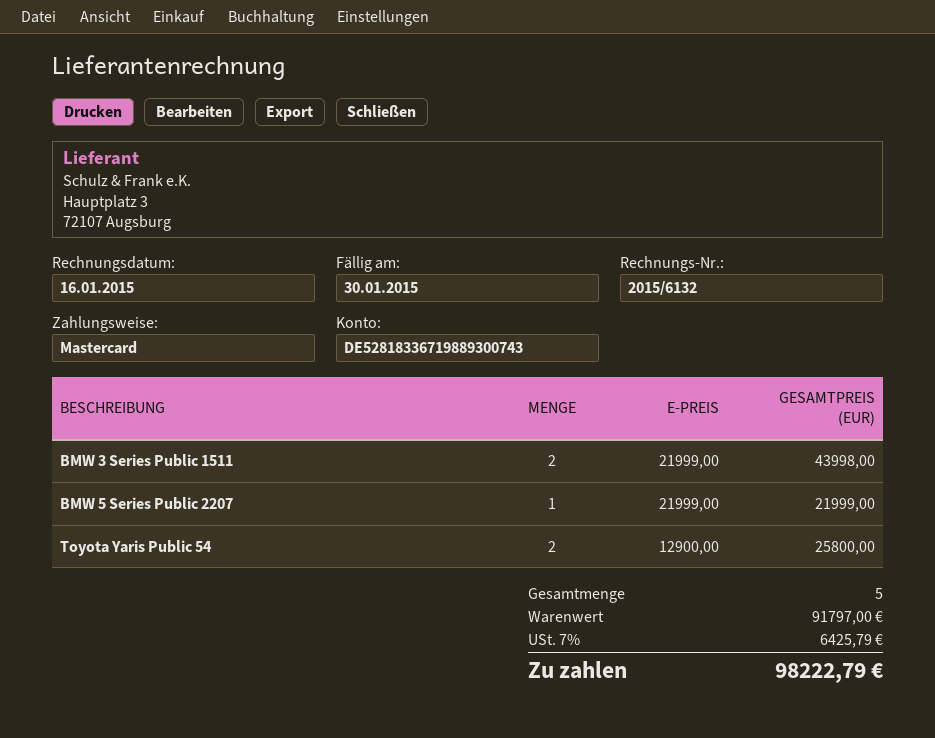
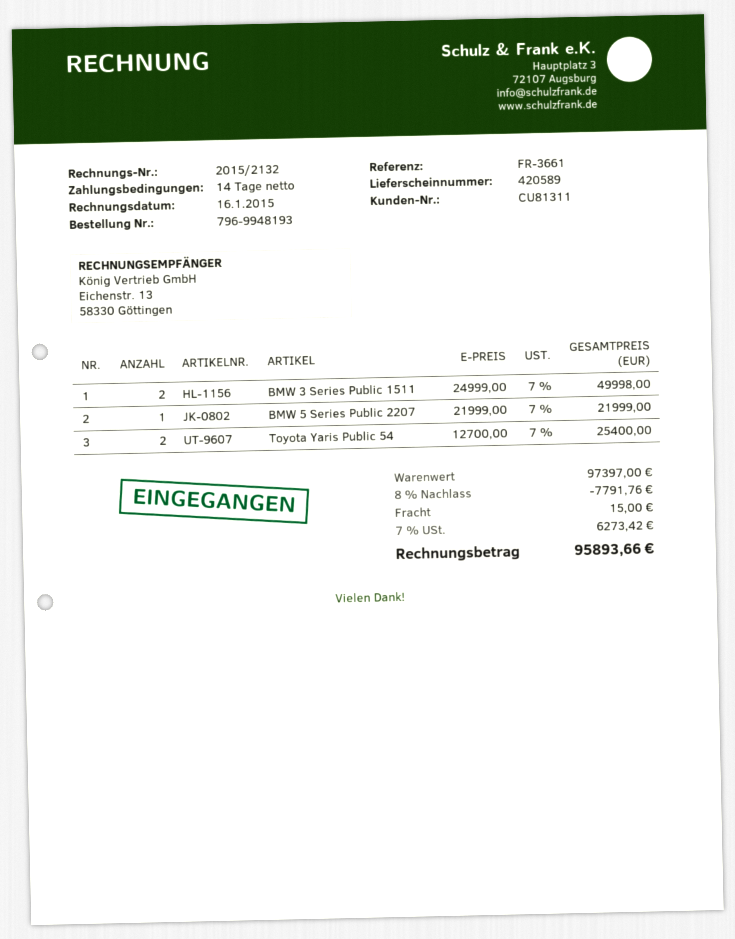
invoice number: 2015/6132 -> 2015/2132
BMW 3 Series Public 1511: 2 x 21999.00 = 43998.00 -> 2 x 24999.00 = 49998.00
Toyota Yaris Public 54: 2 x 12900.00 = 25800.00 -> 2 x 12700.00 = 25400.00
subtotal: 91797.00 -> 97397.00
discount: none -> 8% = 7791.76
shipping: none -> 15.00
tax: 7% = 6425.79 -> 7% = 6273.42
total: 98222.79 -> 95893.66

